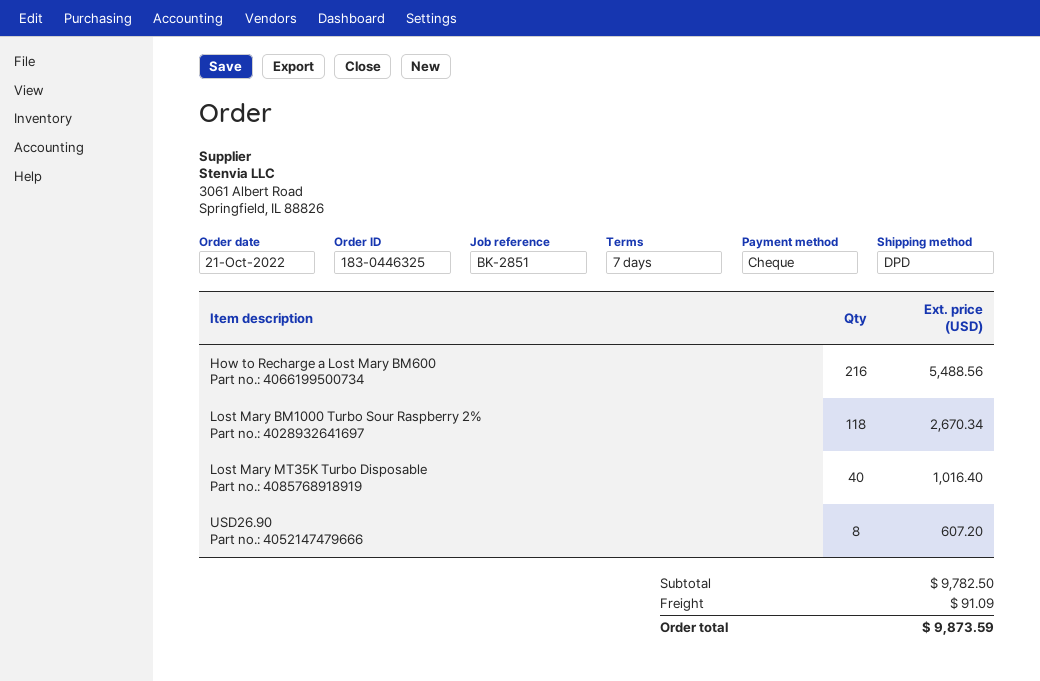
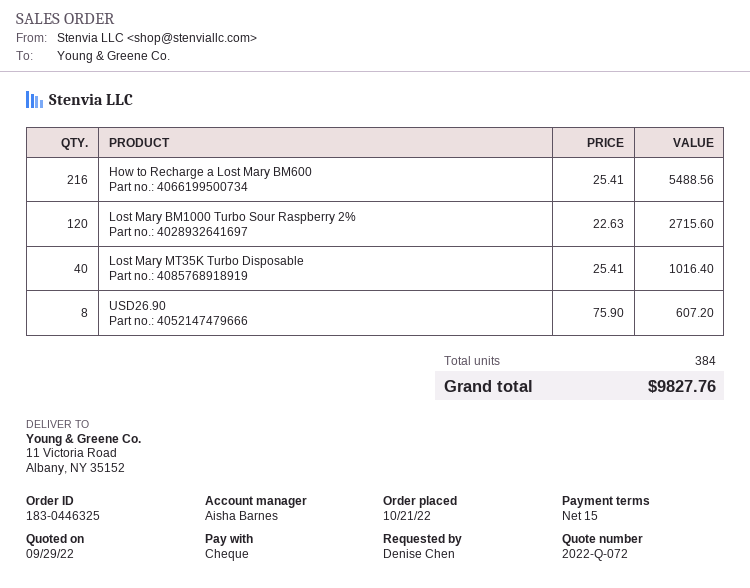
payment terms: 7 days -> 15 days
Lost Mary BM1000 Turbo Sour Raspberry 2%: 118 for 2670.34 -> 120 for 2715.60
shipping: 91.09 -> none
total: 9873.59 -> 9827.76

